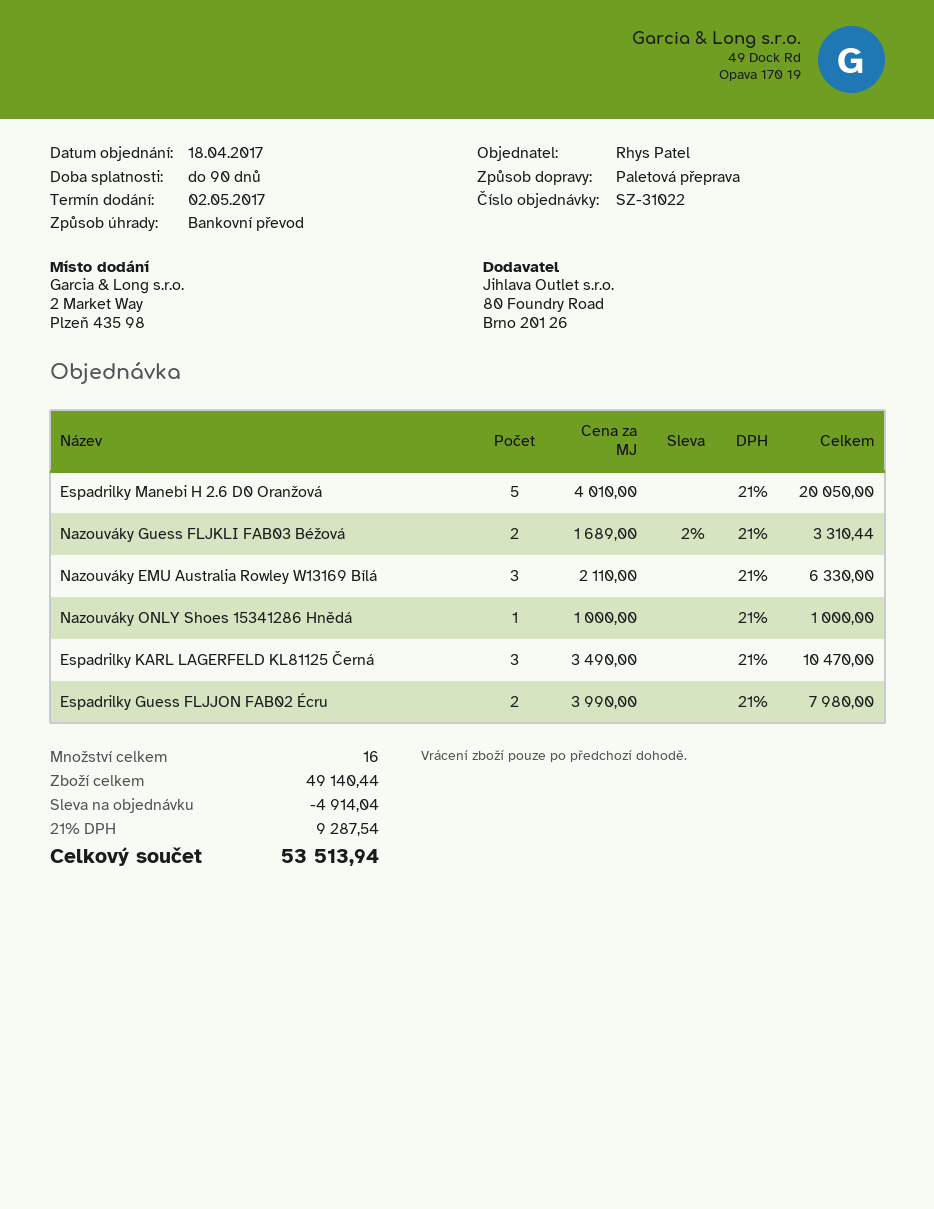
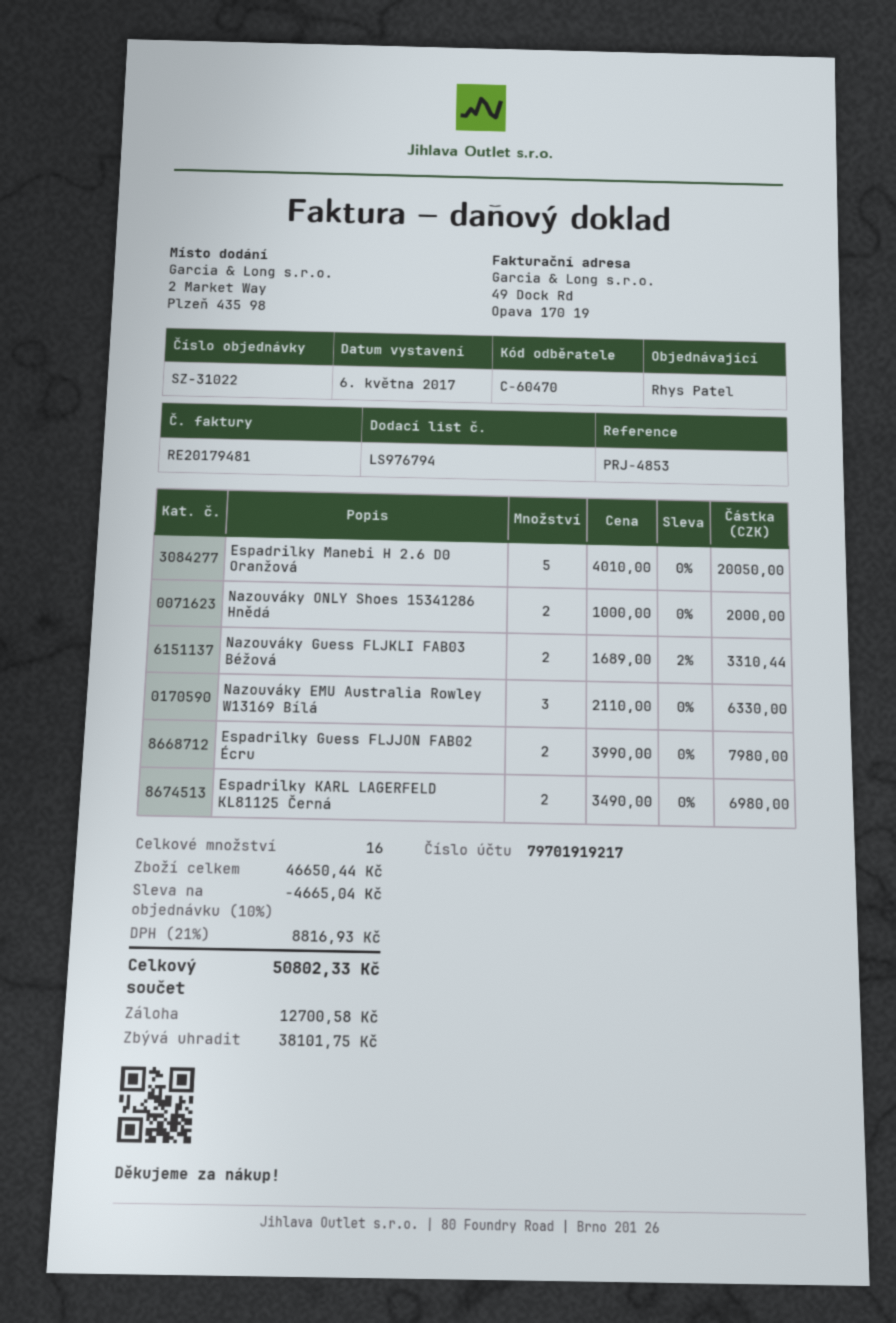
Nazouváky ONLY Shoes 15341286 Hnědá: 1 x 1000.00 = 1000.00 -> 2 x 1000.00 = 2000.00
Espadrilky KARL LAGERFELD KL81125 Černá: 3 x 3490.00 = 10470.00 -> 2 x 3490.00 = 6980.00
subtotal: 49140.44 -> 46650.44
discount: 4914.04 -> 4665.04
tax: 21% = 9287.54 -> 21% = 8816.93
total: 53513.94 -> 50802.33

